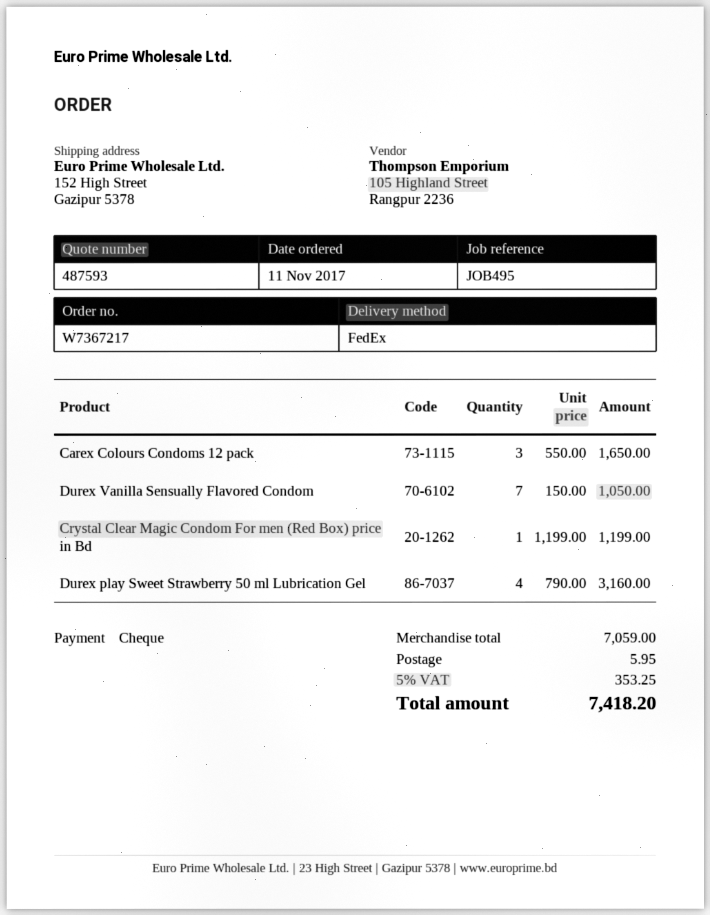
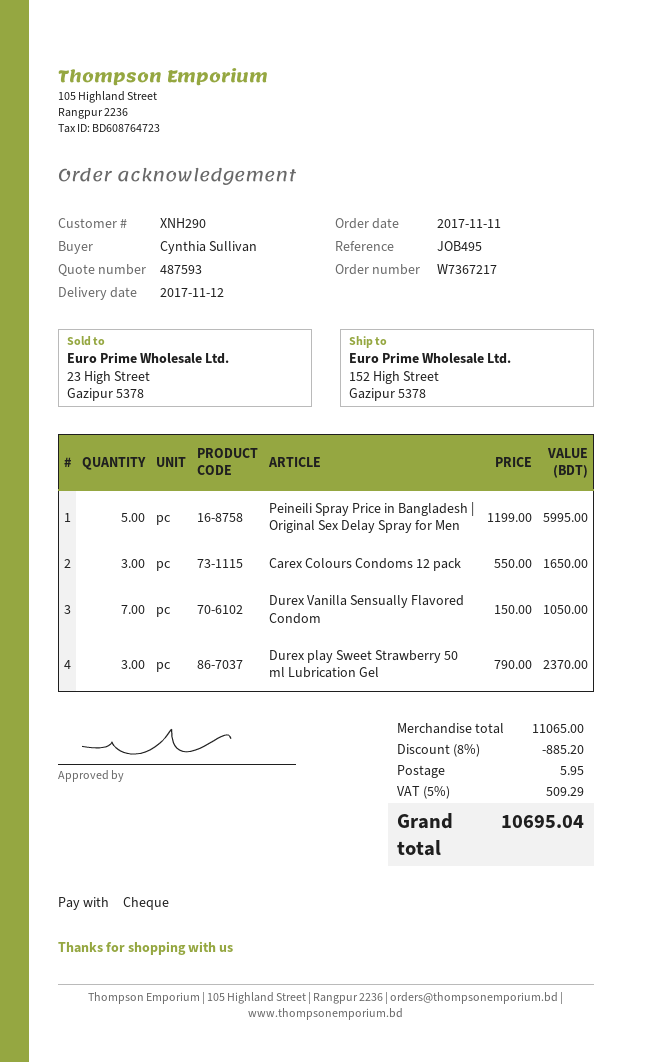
Crystal Clear Magic Condom For men (Red Box) price in Bd: 1 x 1199.00 = 1199.00 -> none
Durex play Sweet Strawberry 50 ml Lubrication Gel: 4 x 790.00 = 3160.00 -> 3 x 790.00 = 2370.00
Peineili Spray Price in Bangladesh | Original Sex Delay Spray for Men: none -> 5 x 1199.00 = 5995.00
subtotal: 7059.00 -> 11065.00
discount: none -> 8% = 885.20
tax: 5% = 353.25 -> 5% = 509.29
total: 7418.20 -> 10695.04

